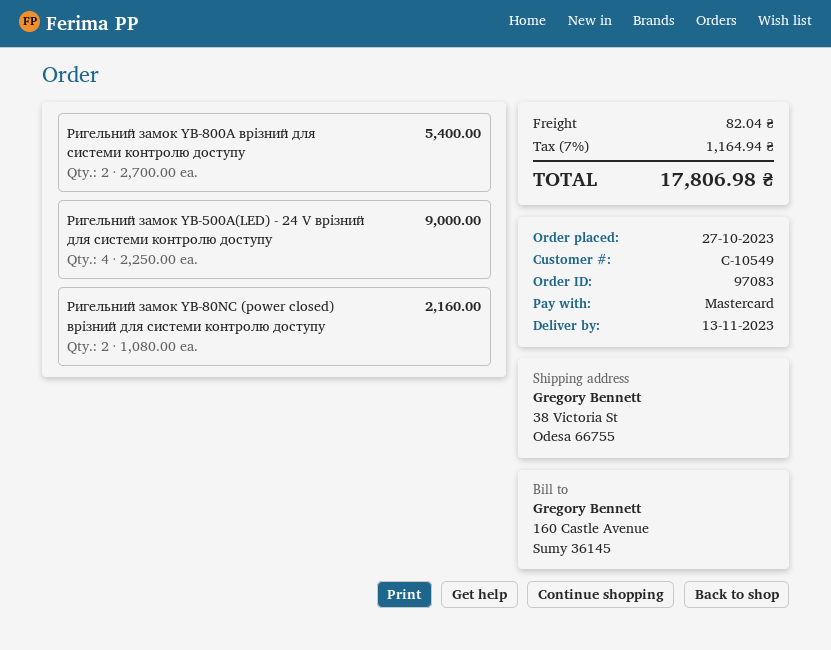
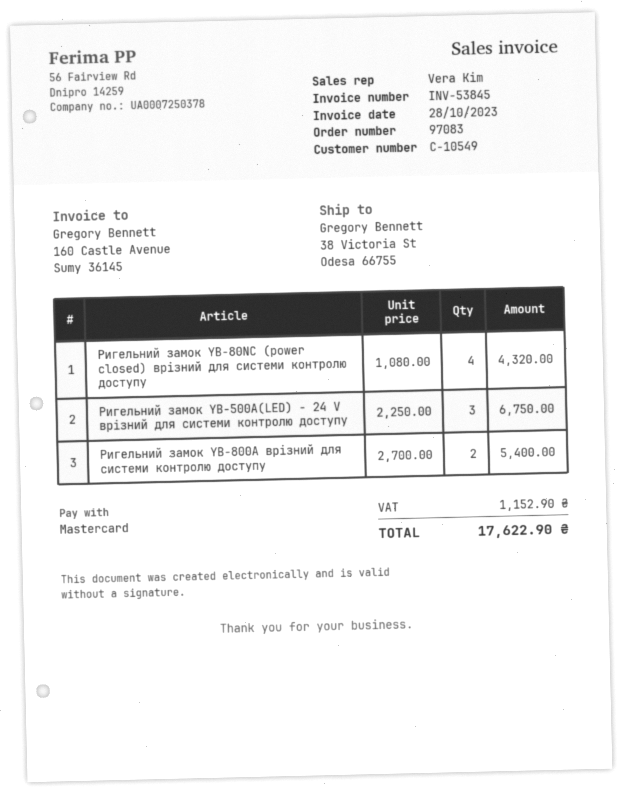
Ригельний замок YB-500A(LED) - 24 V врізний для системи контролю доступу: 4 x 2250.00 = 9000.00 -> 3 x 2250.00 = 6750.00
Ригельний замок YB-80NC (power closed) врізний для системи контролю доступу: 2 x 1080.00 = 2160.00 -> 4 x 1080.00 = 4320.00
shipping: 82.04 -> none
tax: 1164.94 -> 1152.90
total: 17806.98 -> 17622.90

